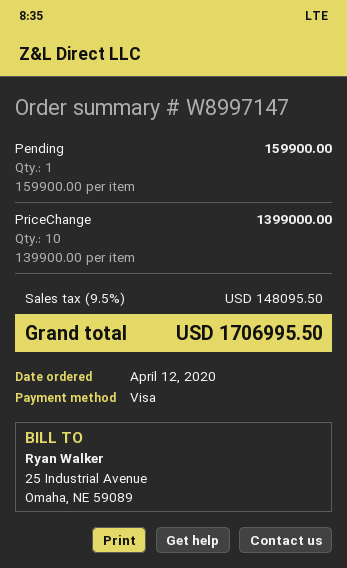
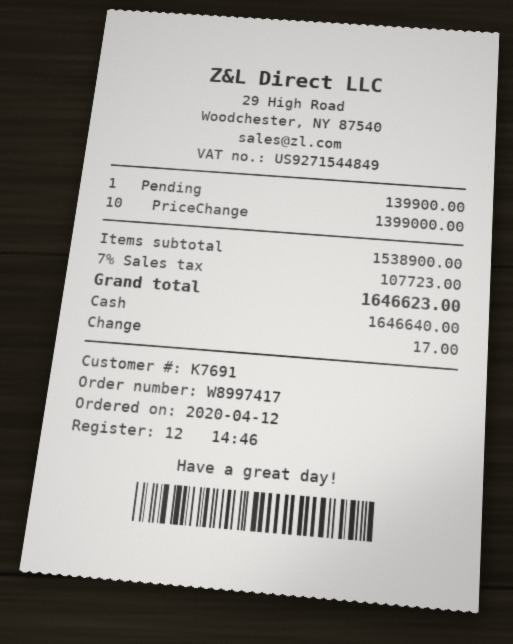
order number: W8997147 -> W8997417
payment method: Visa -> cash
Pending: 1 for 159900.00 -> 1 for 139900.00
tax: 9.5% = 148095.50 -> 7% = 107723.00
total: 1706995.50 -> 1646623.00

